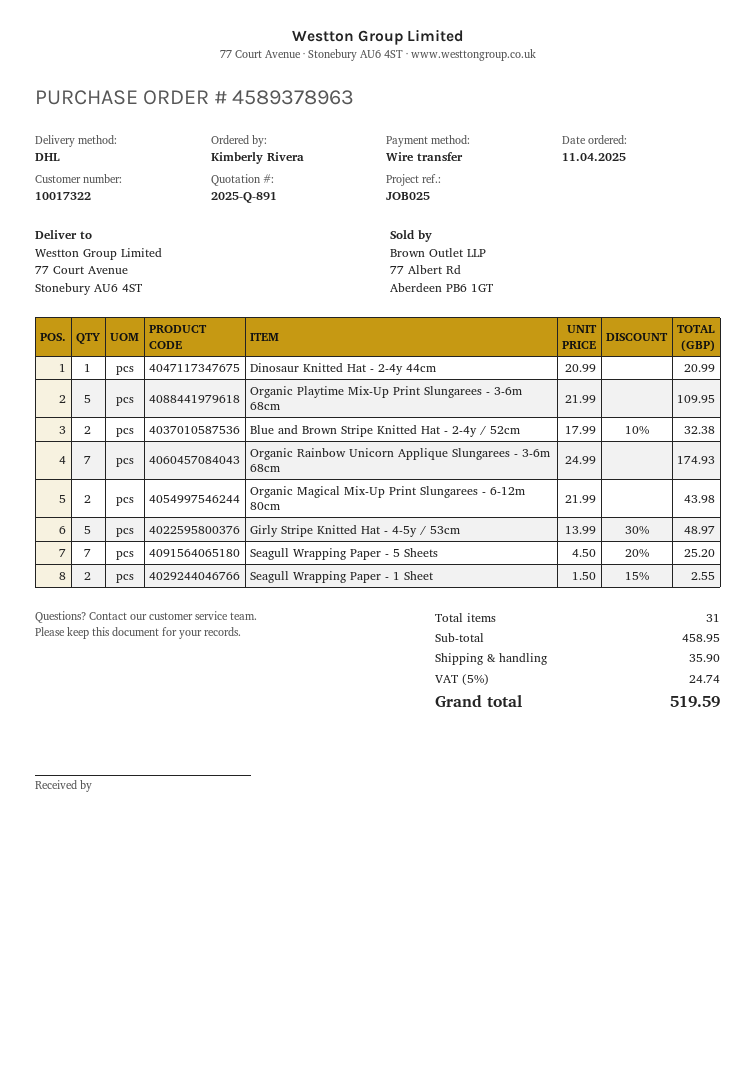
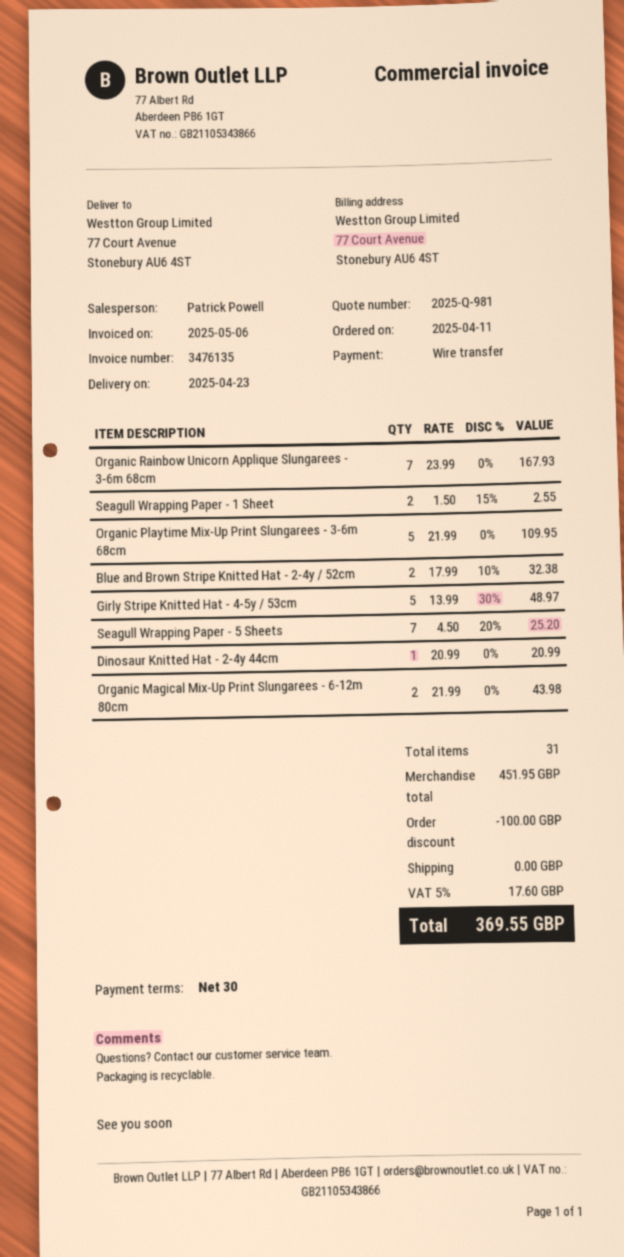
quote number: 2025-Q-891 -> 2025-Q-981
Organic Rainbow Unicorn Applique Slungarees - 3-6m 68cm: 7 x 24.99 = 174.93 -> 7 x 23.99 = 167.93
subtotal: 458.95 -> 451.95
discount: none -> 100.00
shipping: 35.90 -> 0.00
tax: 5% = 24.74 -> 5% = 17.60
total: 519.59 -> 369.55

